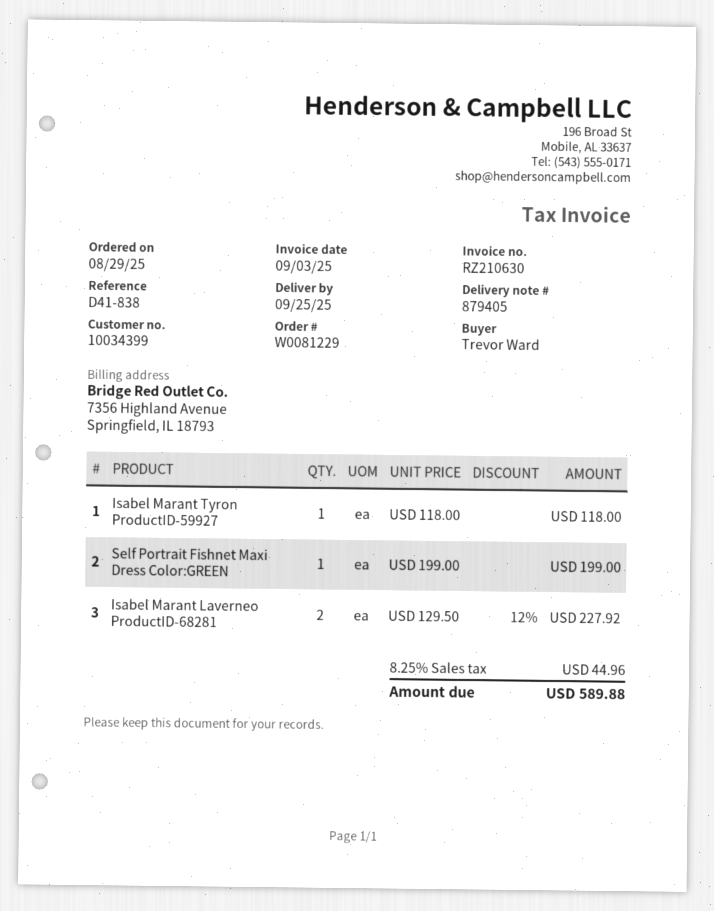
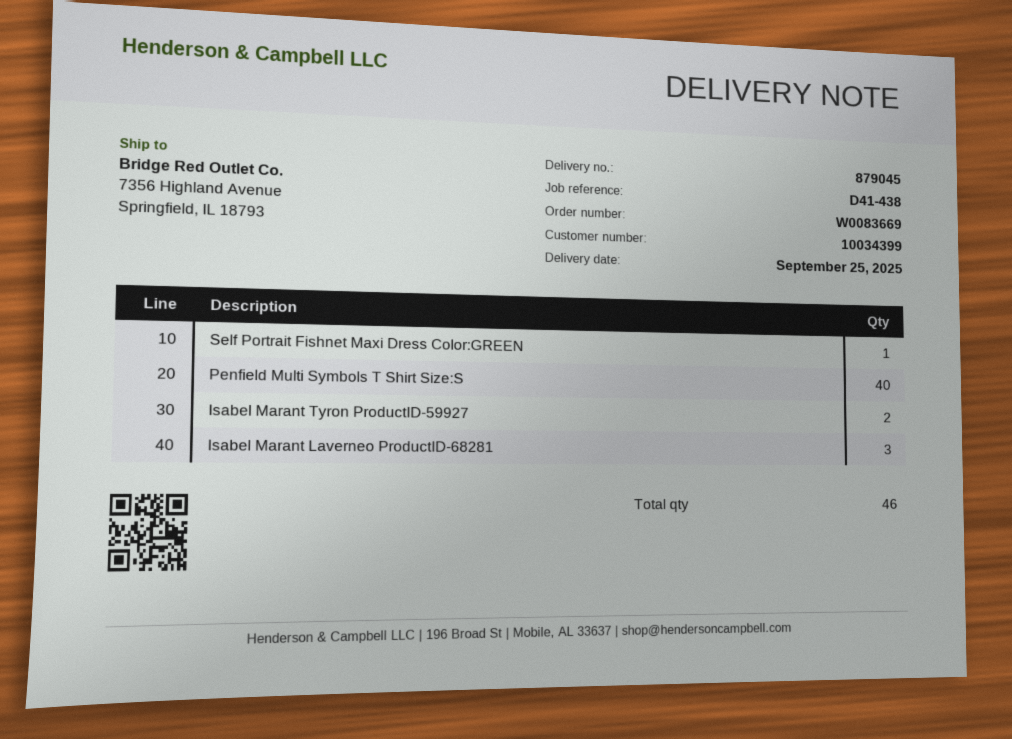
order number: W0081229 -> W0083669
delivery note number: 879405 -> 879045
reference: D41-838 -> D41-438
Isabel Marant Tyron ProductID-59927: 1 -> 2
Isabel Marant Laverneo ProductID-68281: 2 -> 3
Penfield Multi Symbols T Shirt Size:S: none -> 40

